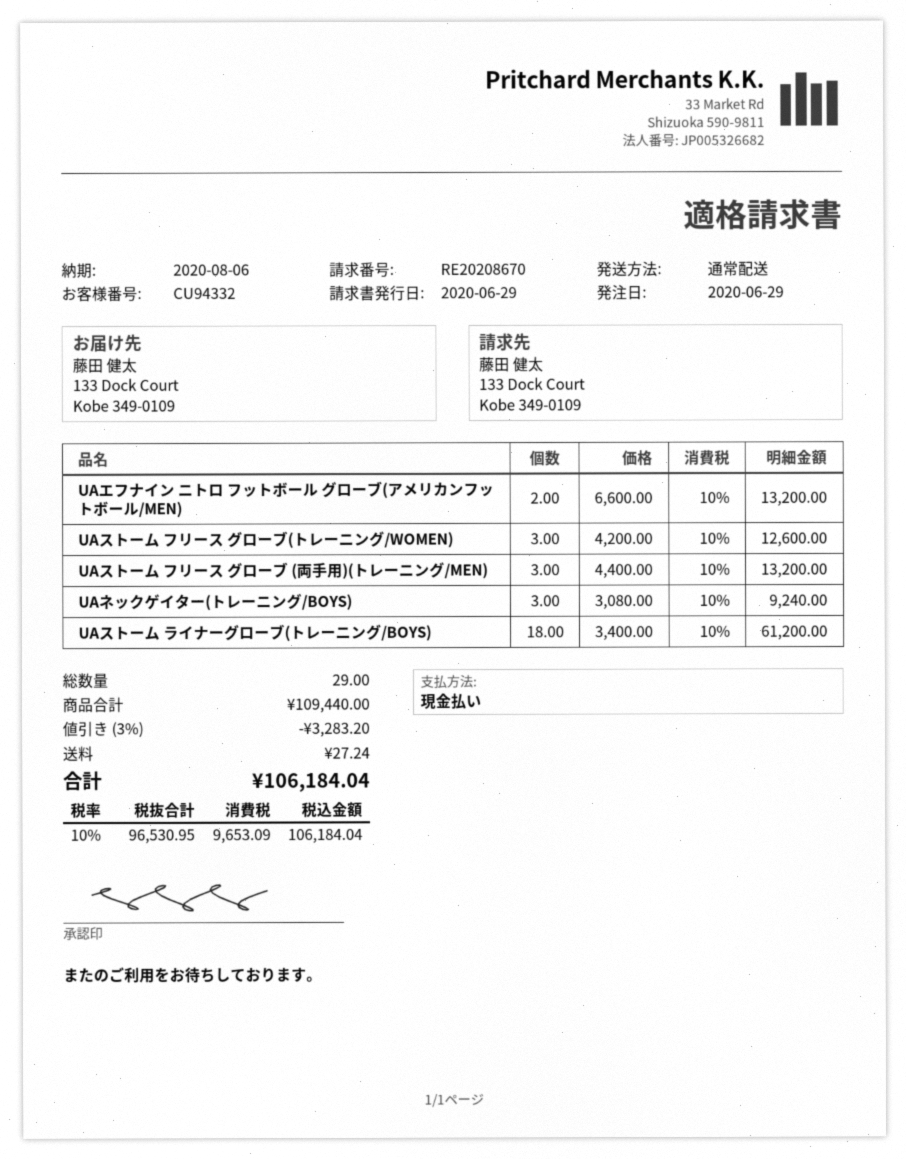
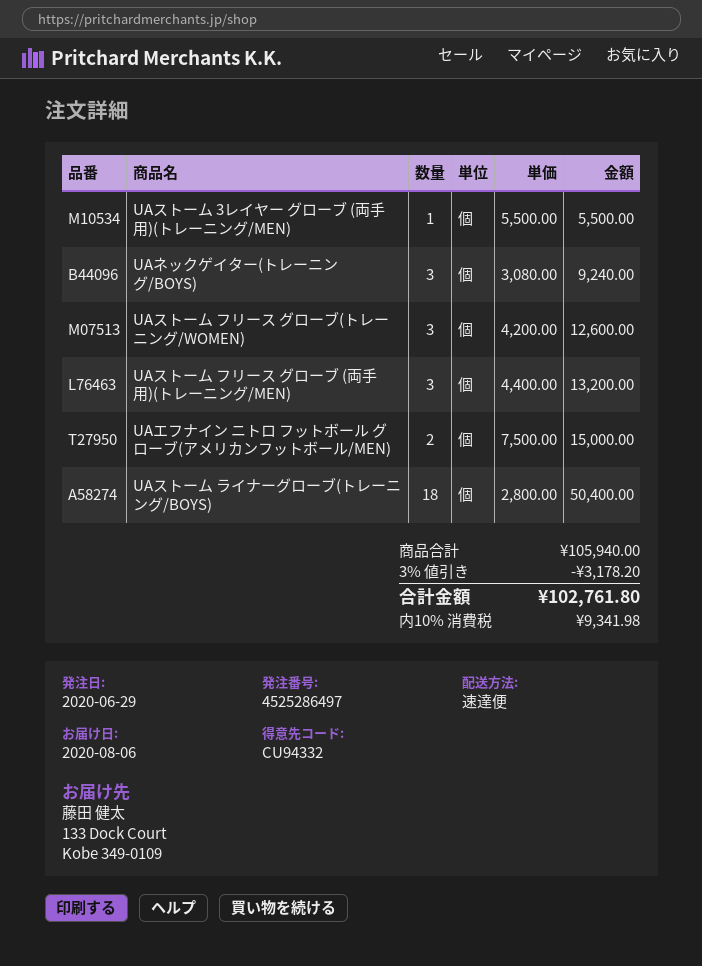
shipping method: standard -> express
UAエフナイン ニトロ フットボール グローブ(アメリカンフットボール/MEN): 2 x 6600.00 = 13200.00 -> 2 x 7500.00 = 15000.00
UAストーム ライナーグローブ(トレーニング/BOYS): 18 x 3400.00 = 61200.00 -> 18 x 2800.00 = 50400.00
UAストーム 3レイヤー グローブ (両手用)(トレーニング/MEN): none -> 1 x 5500.00 = 5500.00
subtotal: 109440.00 -> 105940.00
discount: 3% = 3283.20 -> 3% = 3178.20
shipping: 27.24 -> none
tax: 10% = 9653.09 -> 10% = 9341.98
total: 106184.04 -> 102761.80

